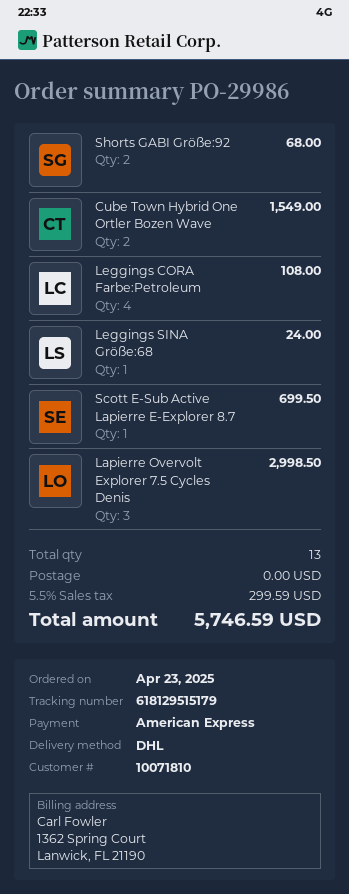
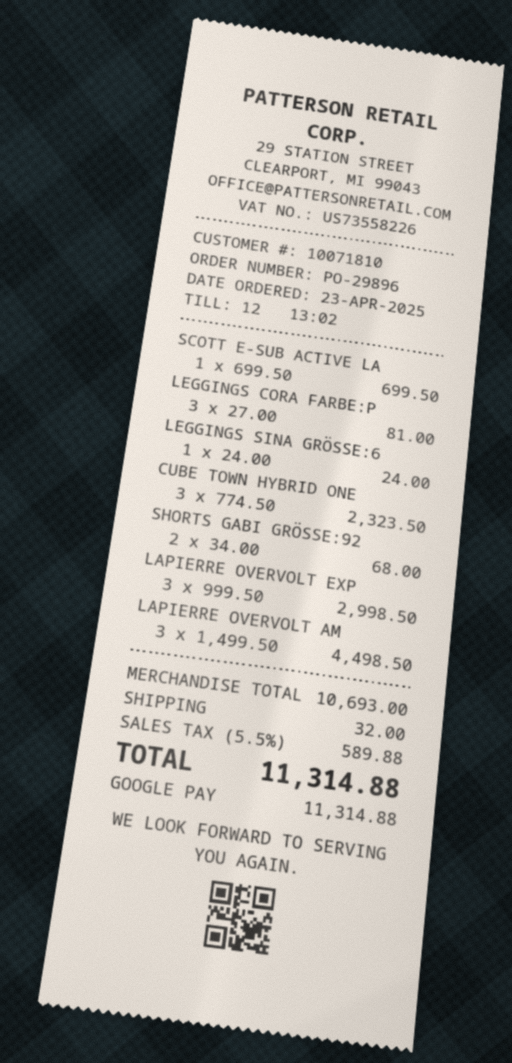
order number: PO-29986 -> PO-29896
payment method: American Express -> Google Pay
Cube Town Hybrid One Ortler Bozen Wave: 2 for 1549.00 -> 3 for 2323.50
Leggings CORA Farbe:Petroleum: 4 for 108.00 -> 3 for 81.00
LAPIERRE OVERVOLT AM: none -> 3 for 4498.50
shipping: 0.00 -> 32.00
tax: 5.5% = 299.59 -> 5.5% = 589.88
total: 5746.59 -> 11314.88

